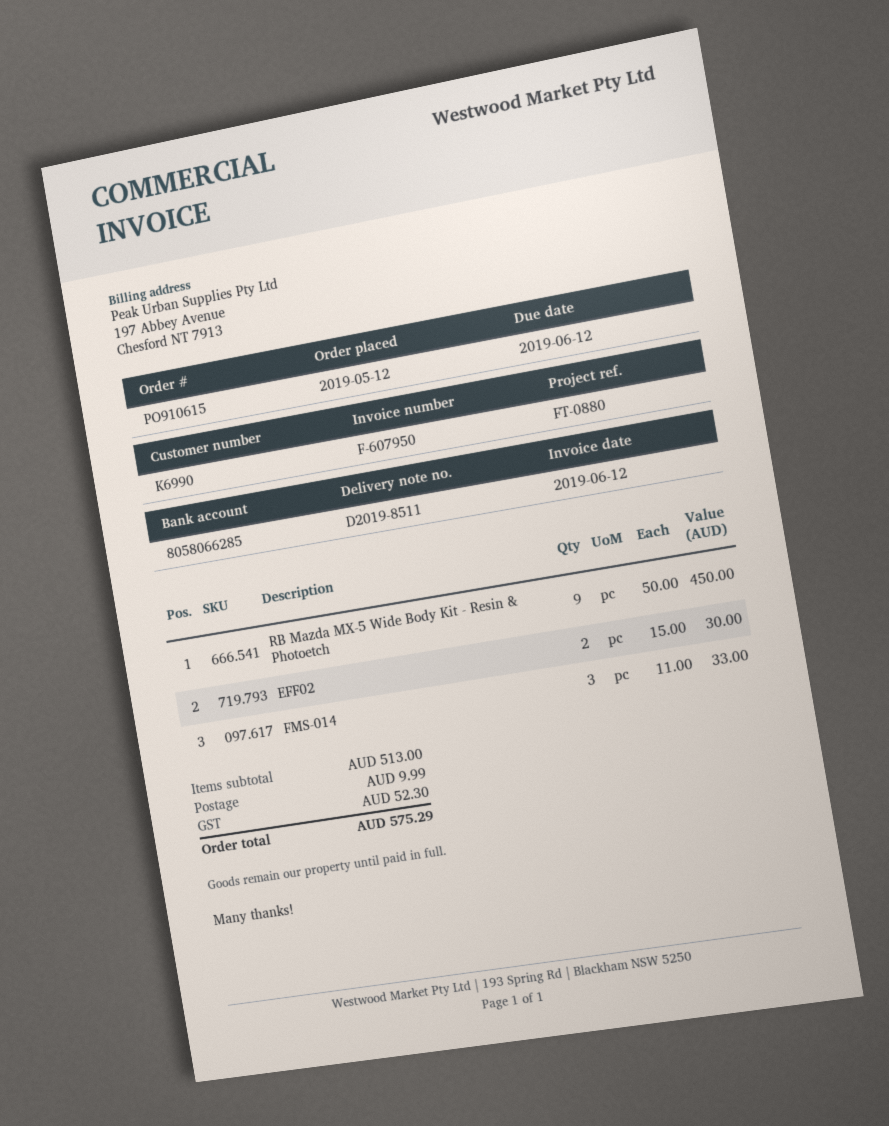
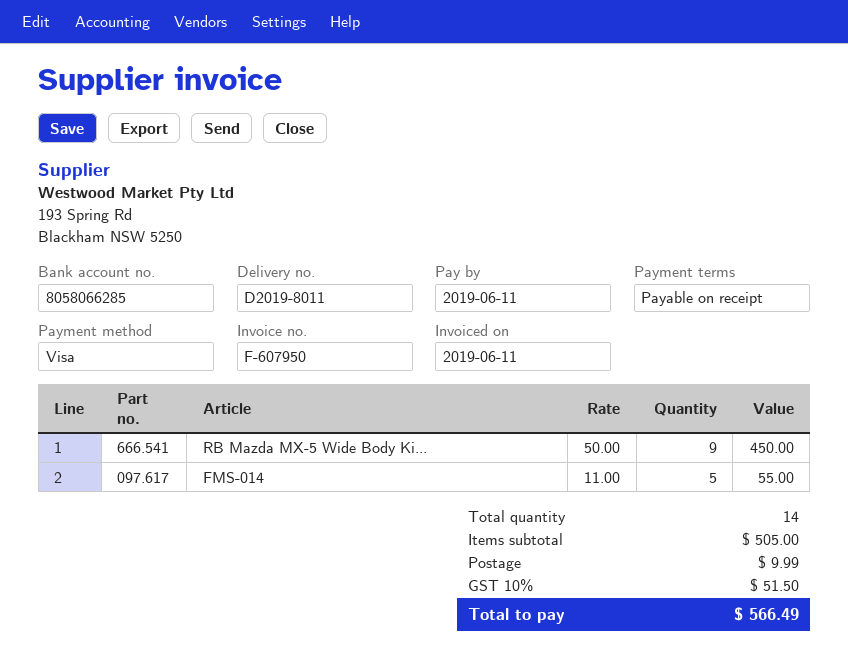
delivery note number: D2019-8511 -> D2019-8011
invoice date: 2019-06-12 -> 2019-06-11
due date: 2019-06-12 -> 2019-06-11
EFF02: 2 x 15.00 = 30.00 -> none
FMS-014: 3 x 11.00 = 33.00 -> 5 x 11.00 = 55.00
subtotal: 513.00 -> 505.00
tax: 52.30 -> 51.50
total: 575.29 -> 566.49

